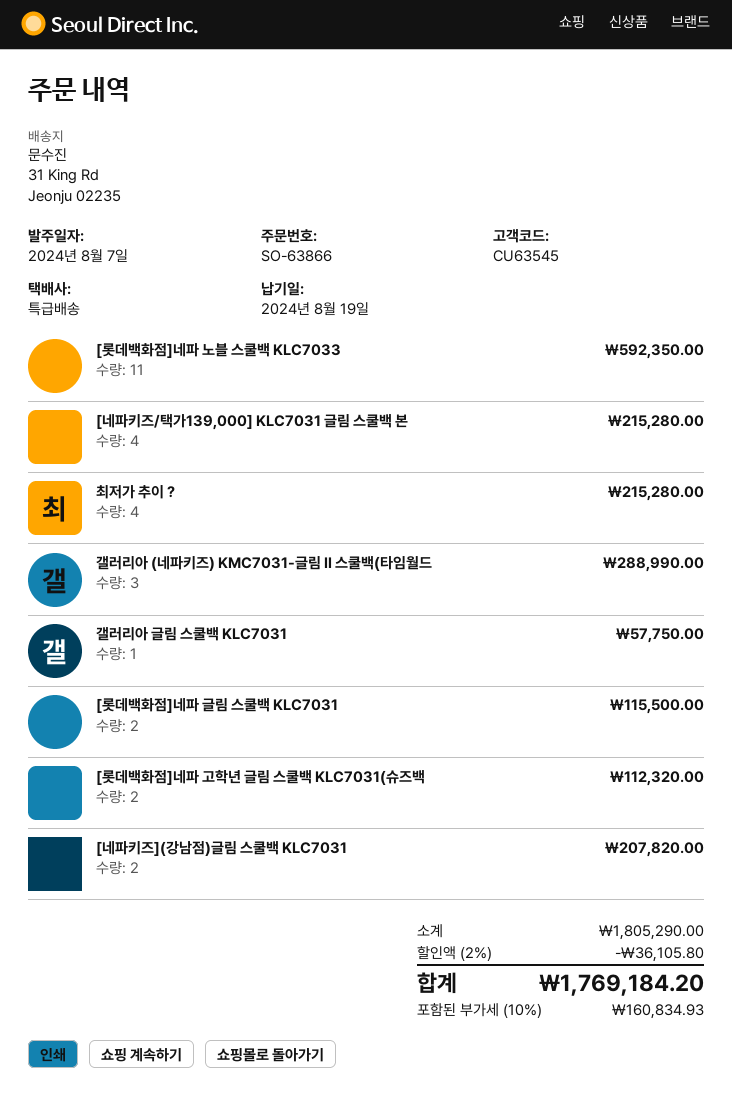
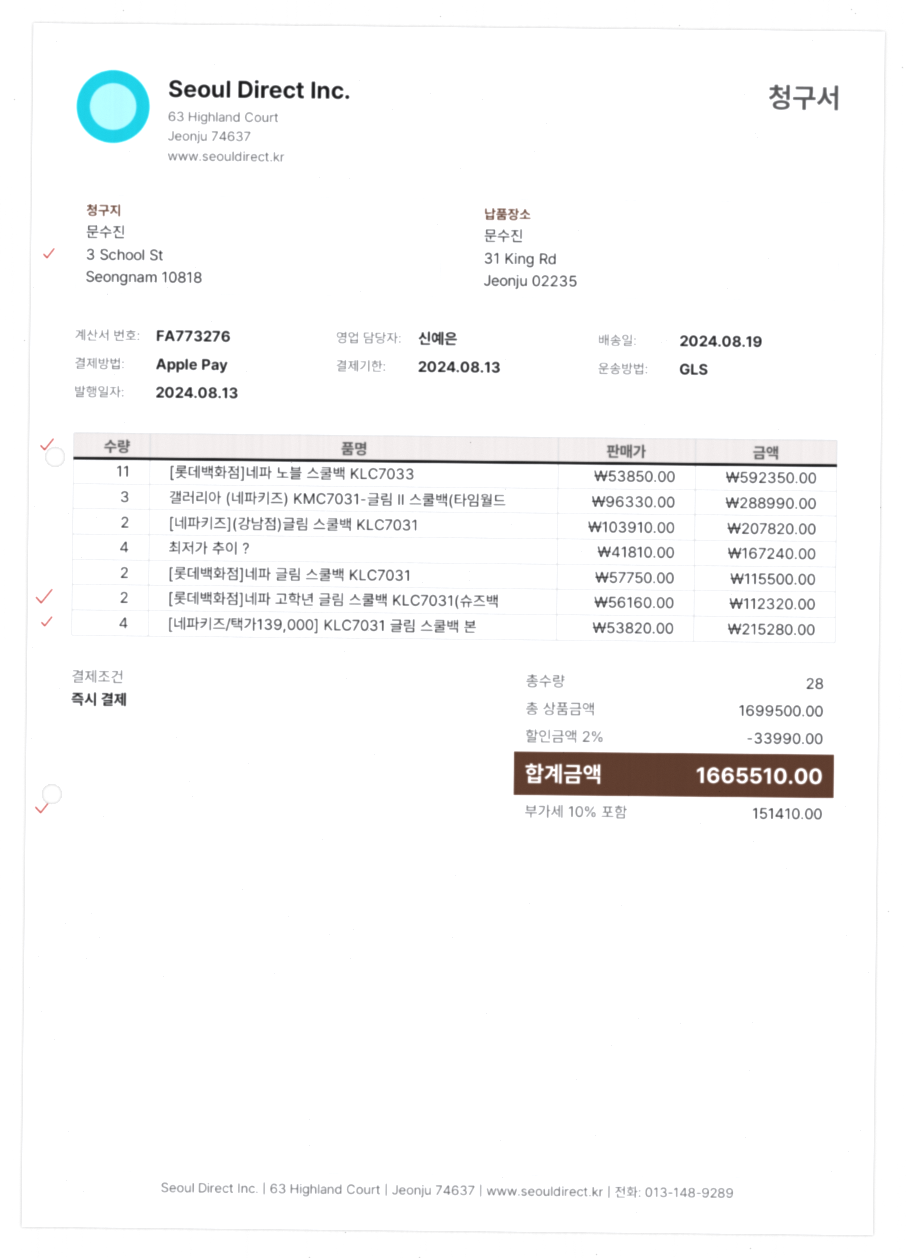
shipping method: express -> GLS
최저가 추이 ?: 4 for 215280.00 -> 4 for 167240.00
갤러리아 글림 스쿨백 KLC7031: 1 for 57750.00 -> none
subtotal: 1805290.00 -> 1699500.00
discount: 2% = 36105.80 -> 2% = 33990.00
tax: 10% = 160834.93 -> 10% = 151410.00
total: 1769184.20 -> 1665510.00

